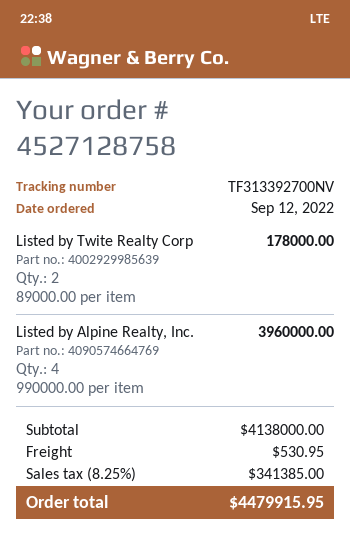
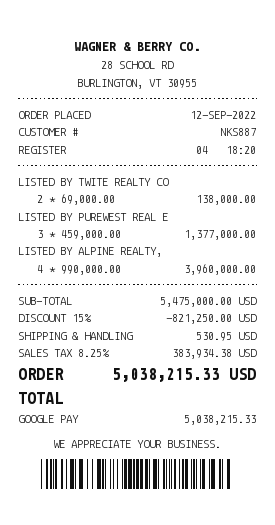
Listed by Twite Realty Corp: 2 x 89000.00 = 178000.00 -> 2 x 69000.00 = 138000.00
LISTED BY PUREWEST REAL E: none -> 3 x 459000.00 = 1377000.00
subtotal: 4138000.00 -> 5475000.00
discount: none -> 15% = 821250.00
tax: 8.25% = 341385.00 -> 8.25% = 383934.38
total: 4479915.95 -> 5038215.33

